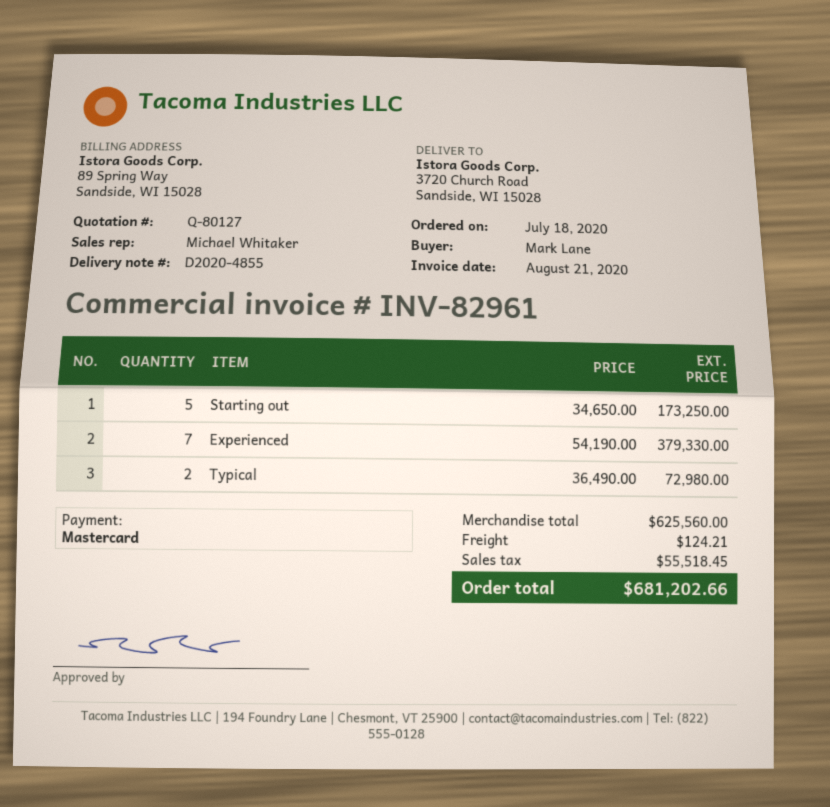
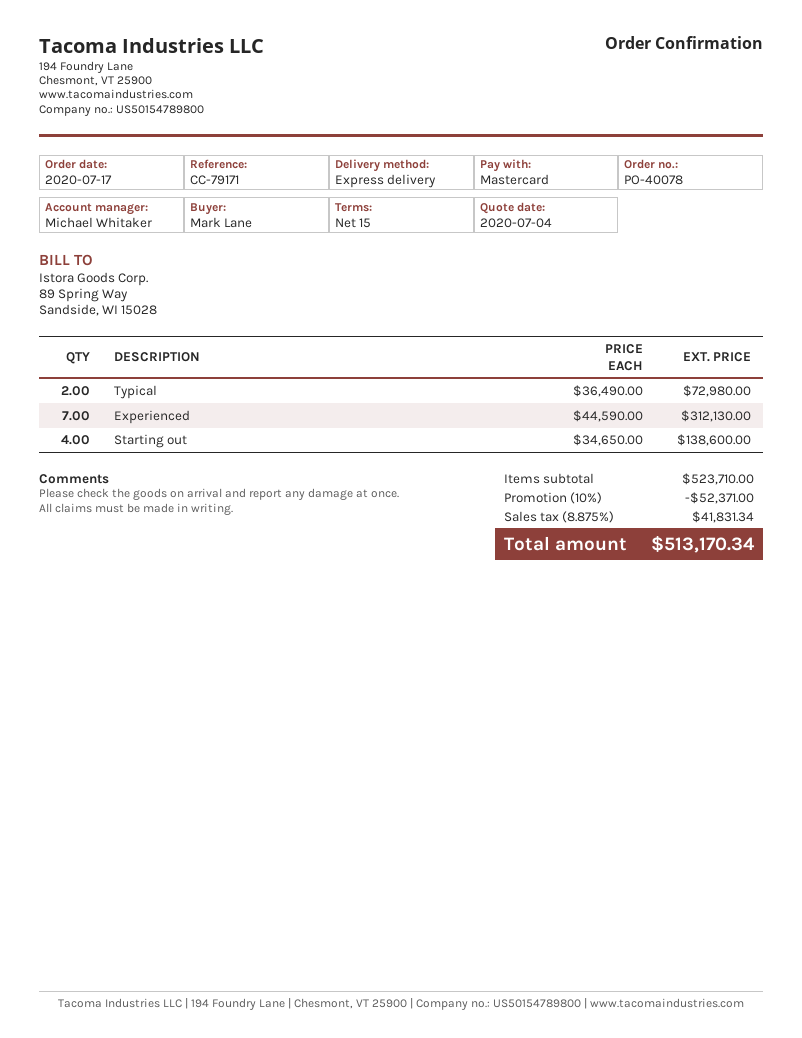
order date: 2020-07-18 -> 2020-07-17
Starting out: 5 x 34650.00 = 173250.00 -> 4 x 34650.00 = 138600.00
Experienced: 7 x 54190.00 = 379330.00 -> 7 x 44590.00 = 312130.00
subtotal: 625560.00 -> 523710.00
discount: none -> 10% = 52371.00
shipping: 124.21 -> none
tax: 55518.45 -> 41831.34
total: 681202.66 -> 513170.34

